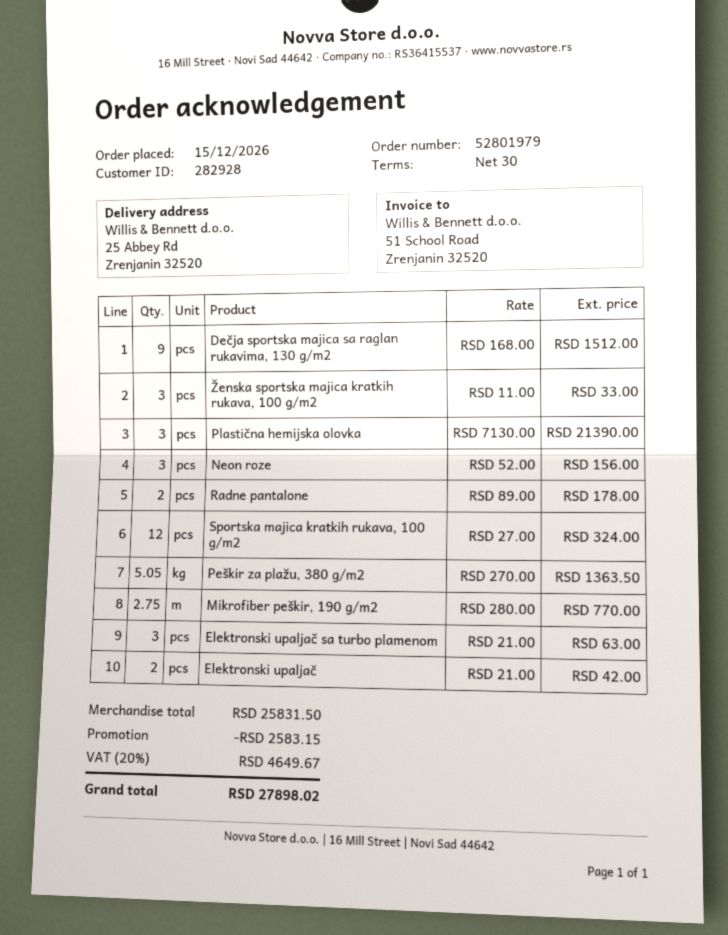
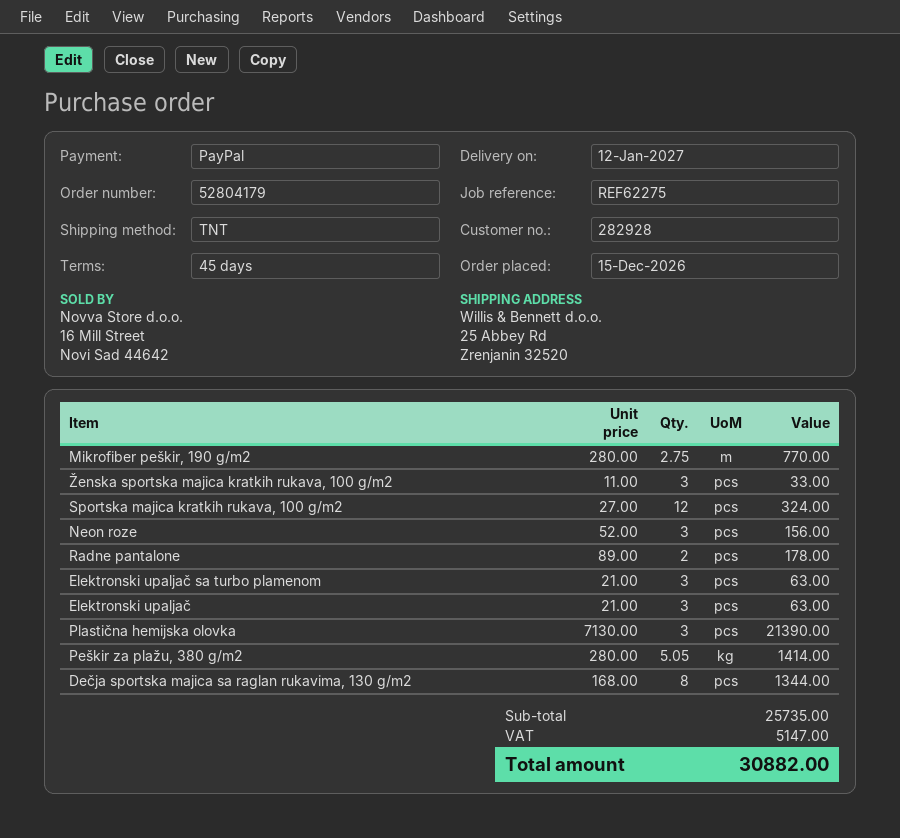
order number: 52801979 -> 52804179
payment terms: 30 days -> 45 days
Dečja sportska majica sa raglan rukavima, 130 g/m2: 9 x 168.00 = 1512.00 -> 8 x 168.00 = 1344.00
Peškir za plažu, 380 g/m2: 5.05 x 270.00 = 1363.50 -> 5.05 x 280.00 = 1414.00
Elektronski upaljač: 2 x 21.00 = 42.00 -> 3 x 21.00 = 63.00
subtotal: 25831.50 -> 25735.00
discount: 2583.15 -> none
tax: 4649.67 -> 5147.00
total: 27898.02 -> 30882.00

